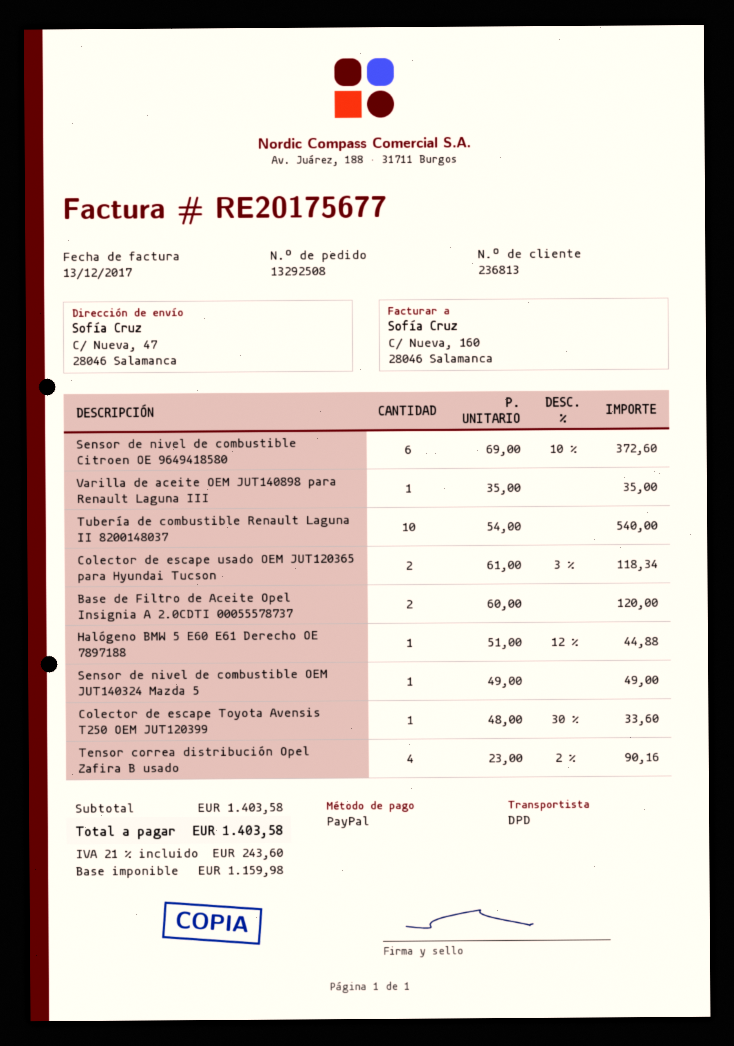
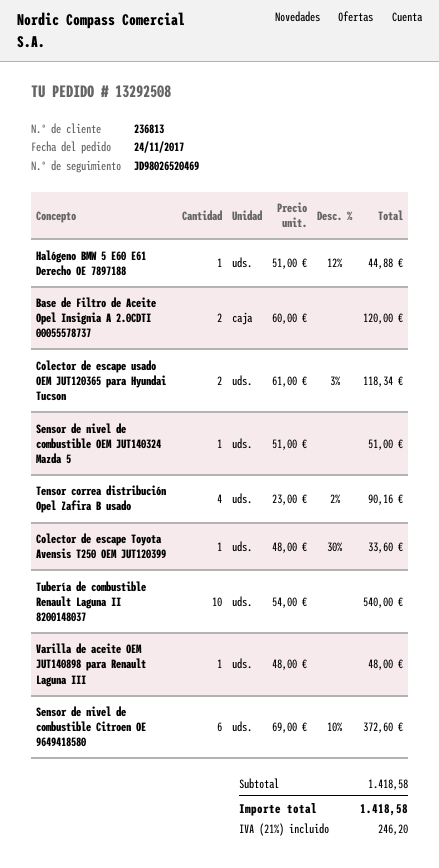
Varilla de aceite OEM JUT140898 para Renault Laguna III: 1 x 35.00 = 35.00 -> 1 x 48.00 = 48.00
Sensor de nivel de combustible OEM JUT140324 Mazda 5: 1 x 49.00 = 49.00 -> 1 x 51.00 = 51.00
subtotal: 1403.58 -> 1418.58
tax: 21% = 243.60 -> 21% = 246.20
total: 1403.58 -> 1418.58

